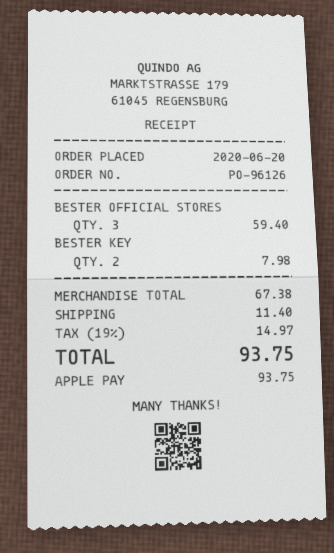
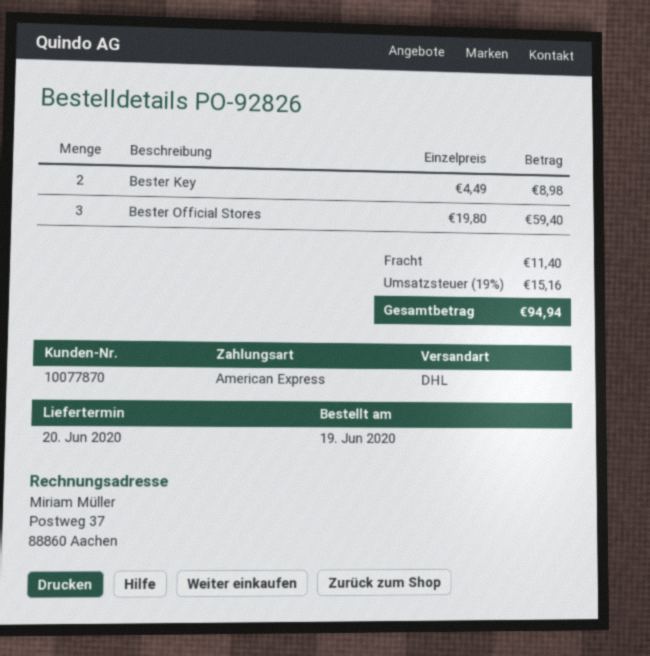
order number: PO-96126 -> PO-92826
order date: 2020-06-20 -> 2020-06-19
payment method: Apple Pay -> American Express
BESTER KEY: 2 for 7.98 -> 2 for 8.98
tax: 19% = 14.97 -> 19% = 15.16
total: 93.75 -> 94.94

